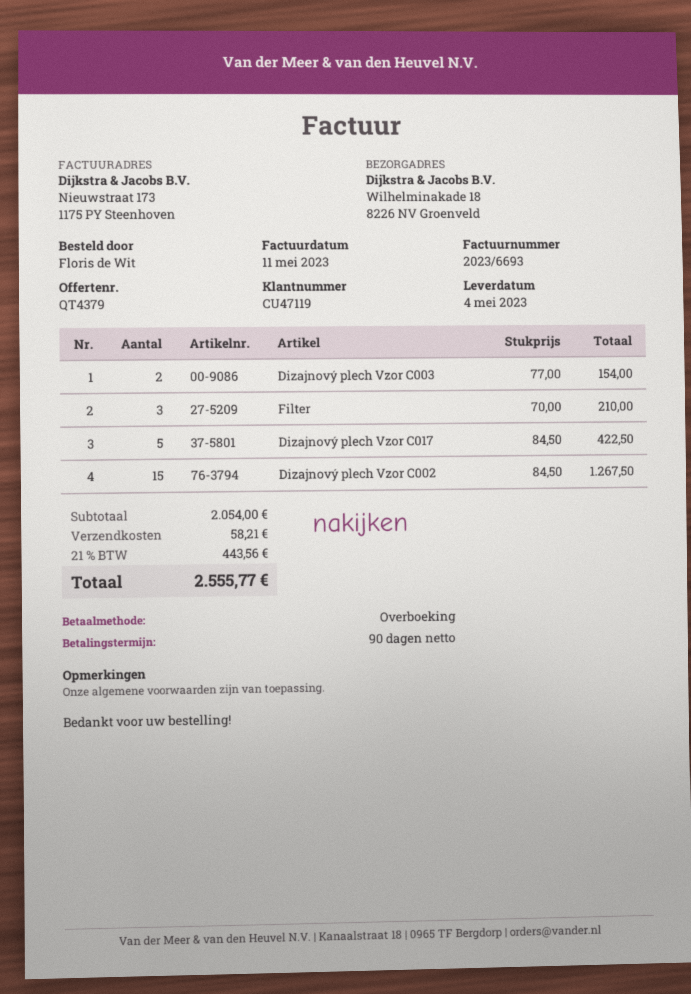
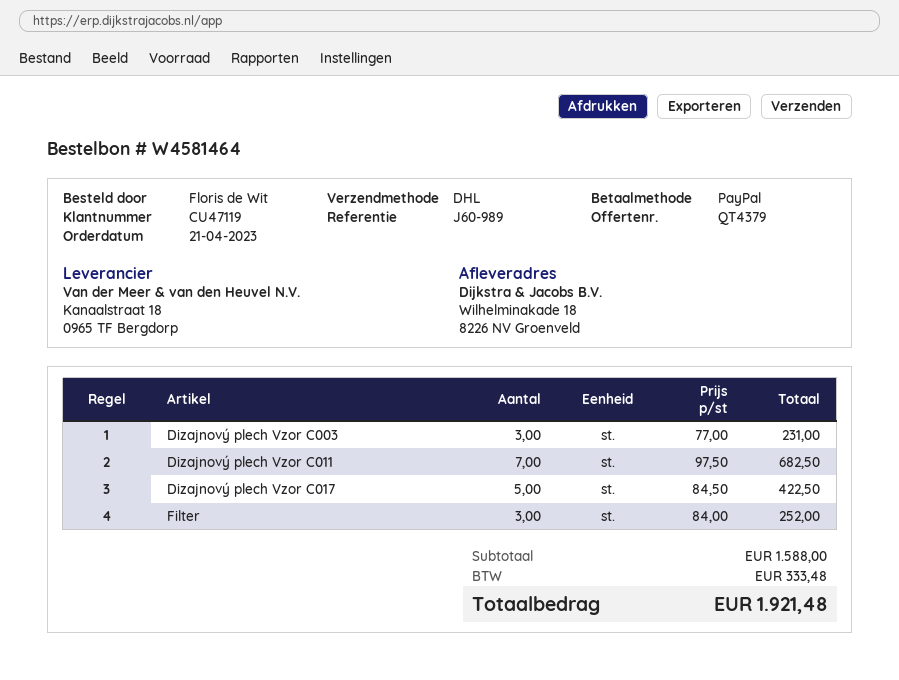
payment method: bank transfer -> PayPal
Dizajnový plech Vzor C003: 2 x 77.00 = 154.00 -> 3 x 77.00 = 231.00
Filter: 3 x 70.00 = 210.00 -> 3 x 84.00 = 252.00
Dizajnový plech Vzor C002: 15 x 84.50 = 1267.50 -> none
Dizajnový plech Vzor C011: none -> 7 x 97.50 = 682.50
subtotal: 2054.00 -> 1588.00
shipping: 58.21 -> none
tax: 443.56 -> 333.48
total: 2555.77 -> 1921.48

